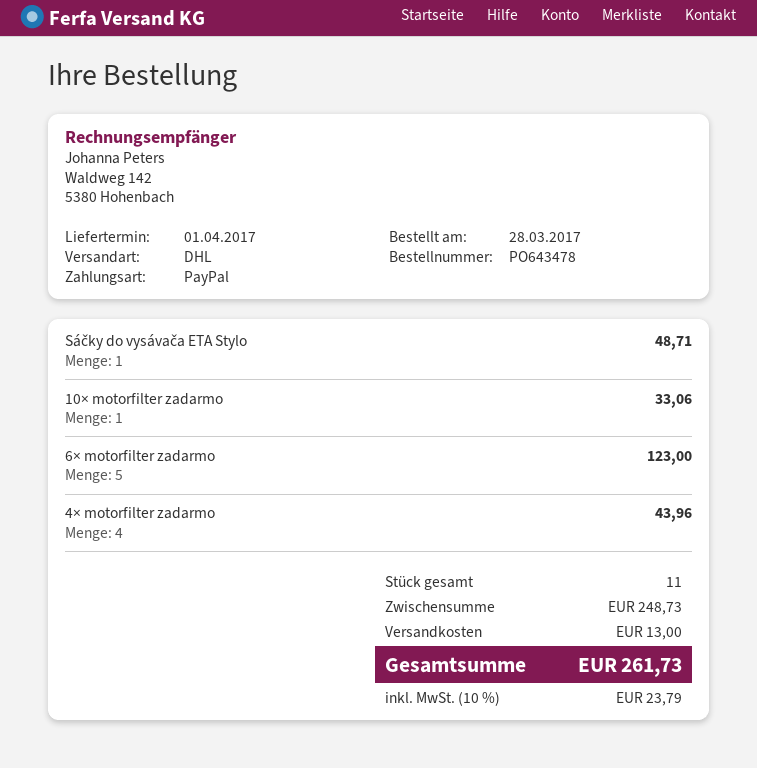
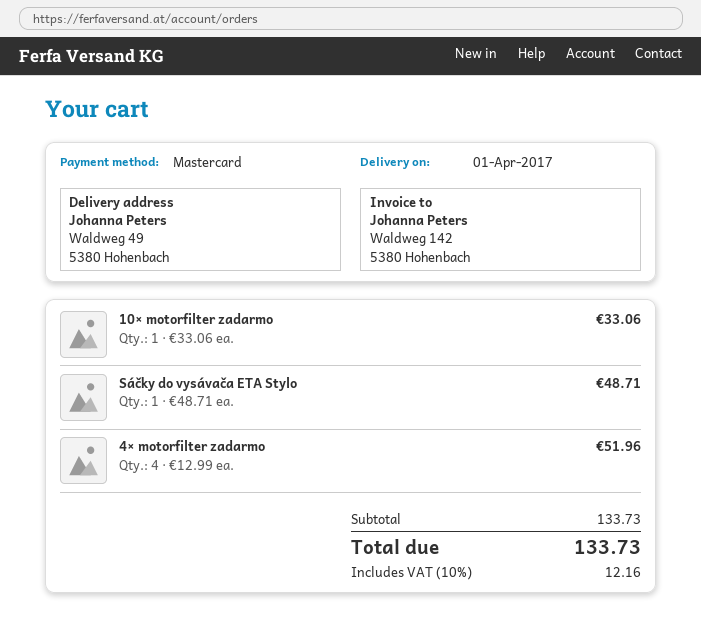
payment method: PayPal -> Mastercard
6× motorfilter zadarmo: 5 for 123.00 -> none
4× motorfilter zadarmo: 4 for 43.96 -> 4 for 51.96
subtotal: 248.73 -> 133.73
shipping: 13.00 -> none
tax: 10% = 23.79 -> 10% = 12.16
total: 261.73 -> 133.73

